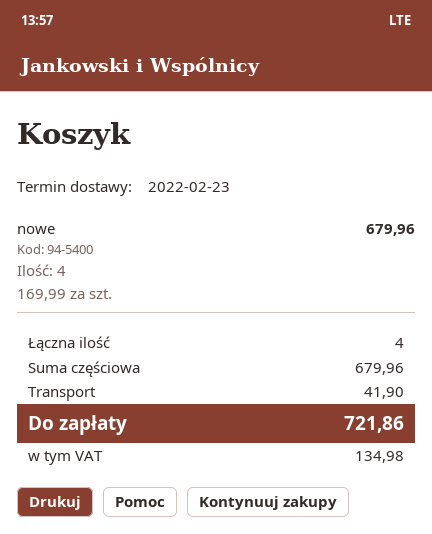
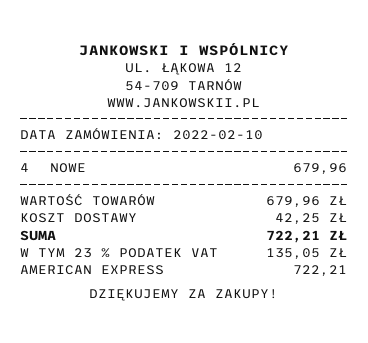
shipping: 41.90 -> 42.25
tax: 134.98 -> 135.05
total: 721.86 -> 722.21

